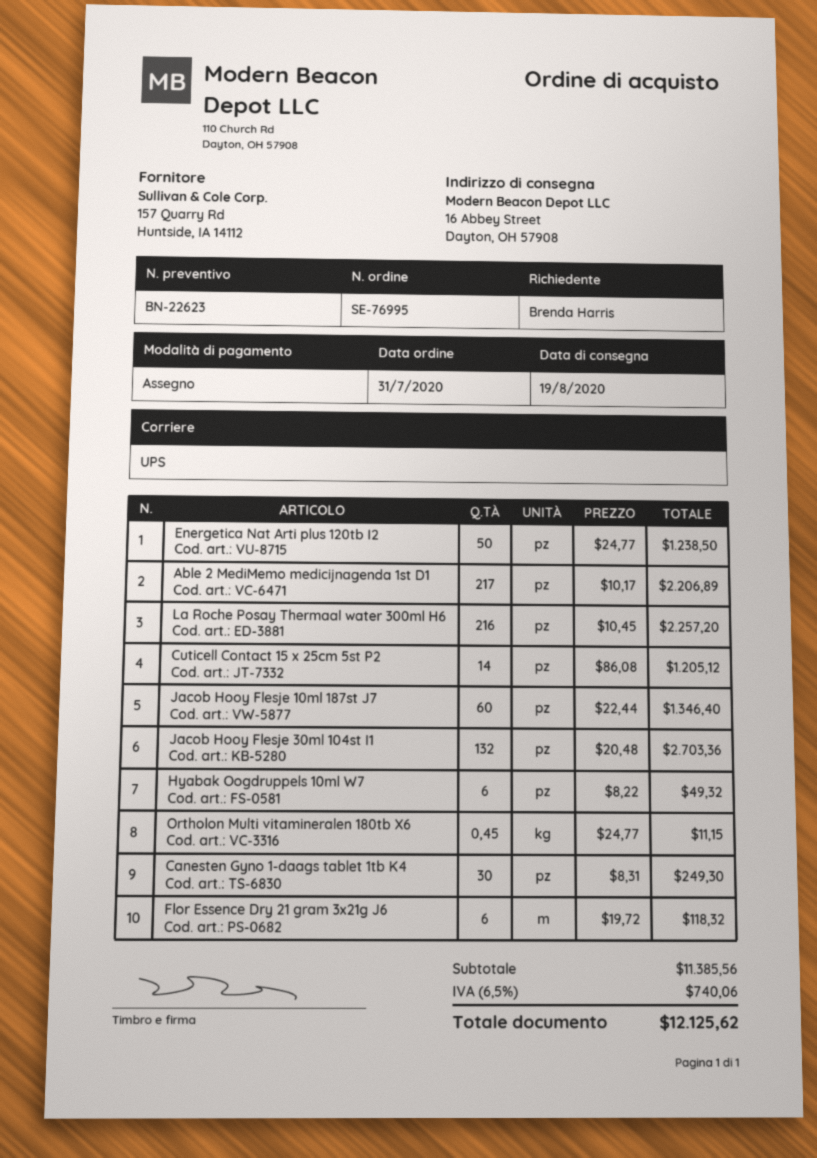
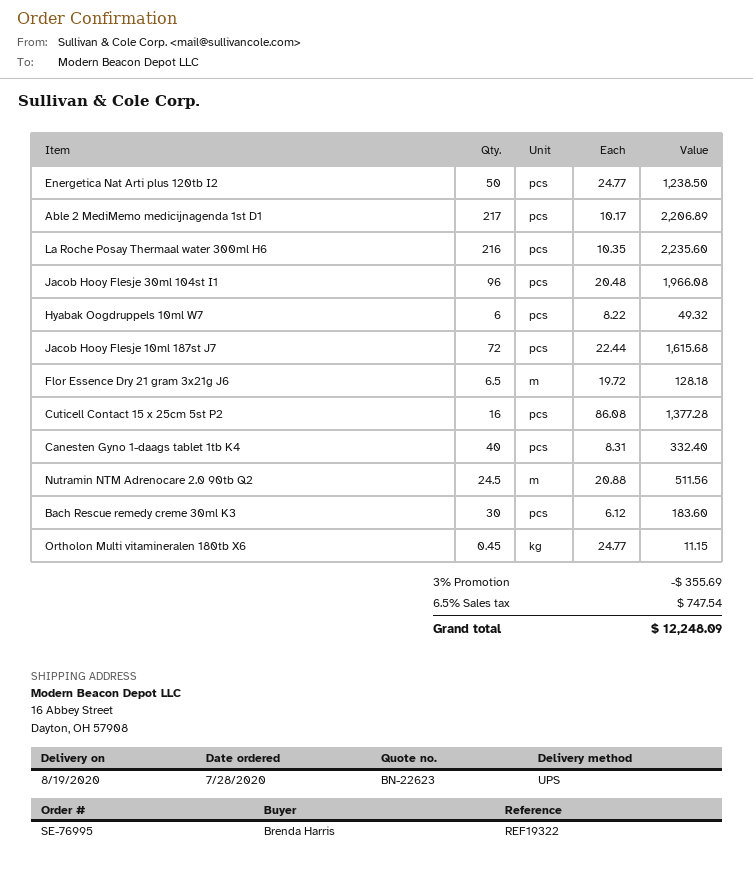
order date: 2020-07-31 -> 2020-07-28
La Roche Posay Thermaal water 300ml H6: 216 x 10.45 = 2257.20 -> 216 x 10.35 = 2235.60
Cuticell Contact 15 x 25cm 5st P2: 14 x 86.08 = 1205.12 -> 16 x 86.08 = 1377.28
Jacob Hooy Flesje 10ml 187st J7: 60 x 22.44 = 1346.40 -> 72 x 22.44 = 1615.68
Jacob Hooy Flesje 30ml 104st I1: 132 x 20.48 = 2703.36 -> 96 x 20.48 = 1966.08
Canesten Gyno 1-daags tablet 1tb K4: 30 x 8.31 = 249.30 -> 40 x 8.31 = 332.40
Flor Essence Dry 21 gram 3x21g J6: 6 x 19.72 = 118.32 -> 6.5 x 19.72 = 128.18
Nutramin NTM Adrenocare 2.0 90tb Q2: none -> 24.5 x 20.88 = 511.56
Bach Rescue remedy creme 30ml K3: none -> 30 x 6.12 = 183.60
discount: none -> 3% = 355.69
tax: 6.5% = 740.06 -> 6.5% = 747.54
total: 12125.62 -> 12248.09

